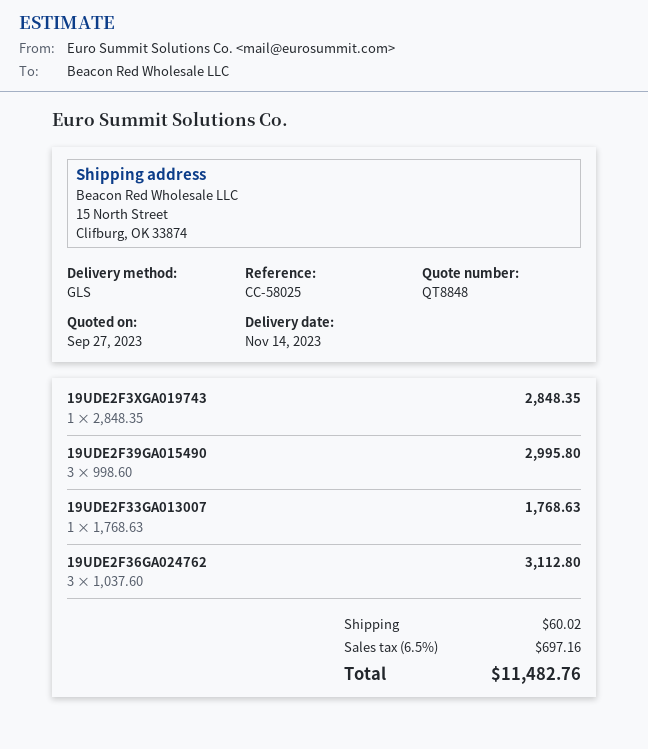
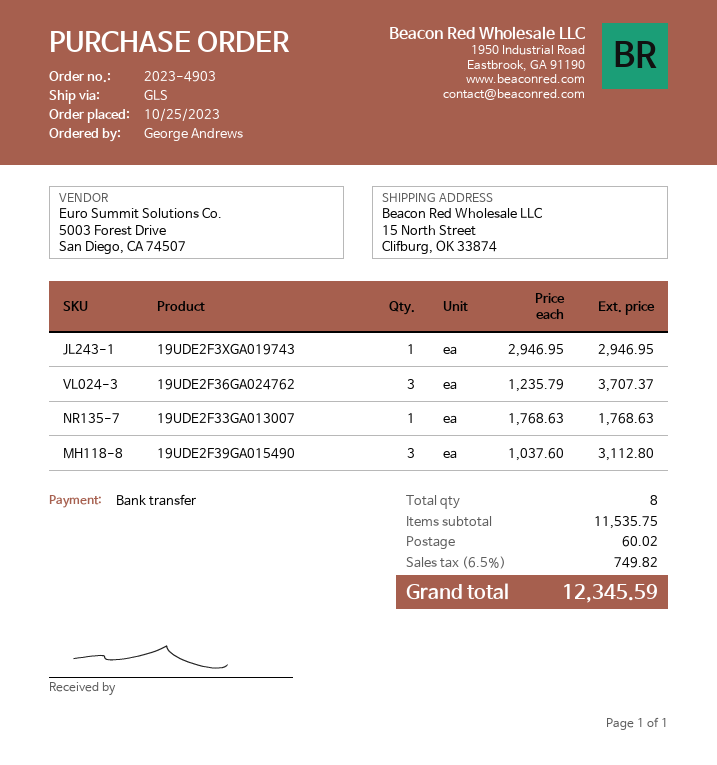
19UDE2F3XGA019743: 1 x 2848.35 = 2848.35 -> 1 x 2946.95 = 2946.95
19UDE2F39GA015490: 3 x 998.60 = 2995.80 -> 3 x 1037.60 = 3112.80
19UDE2F36GA024762: 3 x 1037.60 = 3112.80 -> 3 x 1235.79 = 3707.37
tax: 6.5% = 697.16 -> 6.5% = 749.82
total: 11482.76 -> 12345.59

